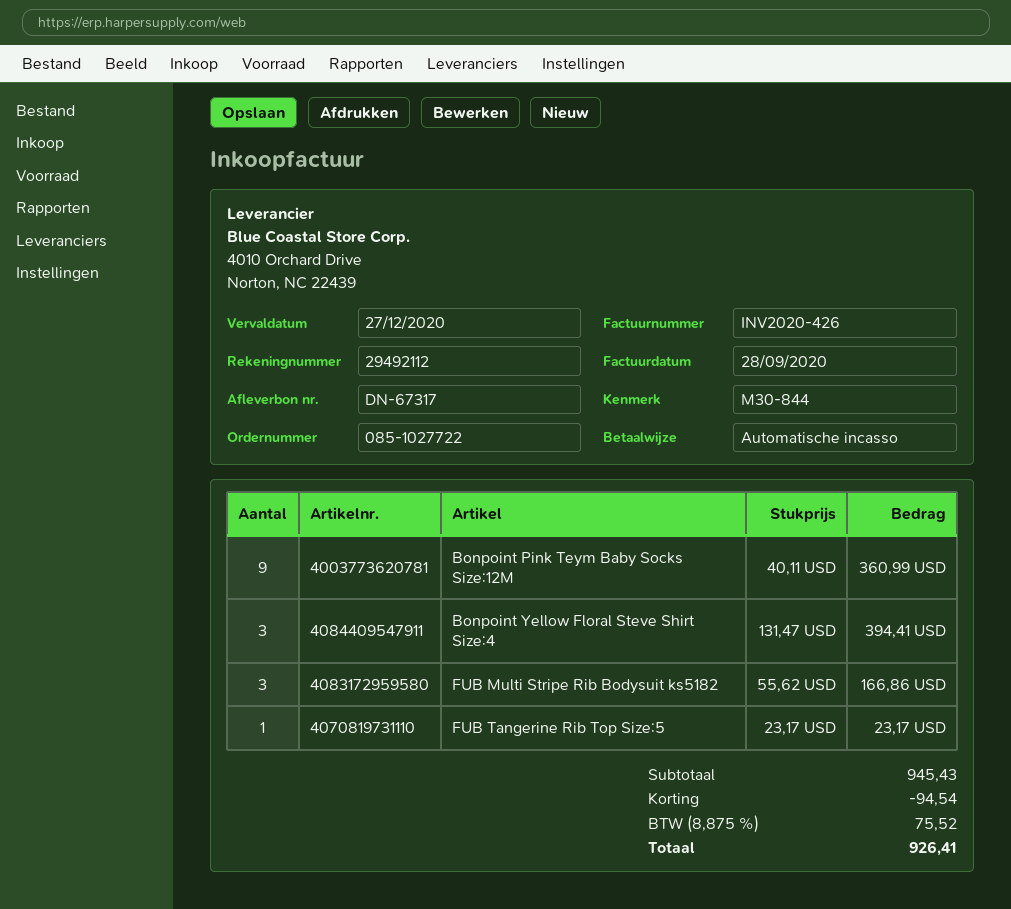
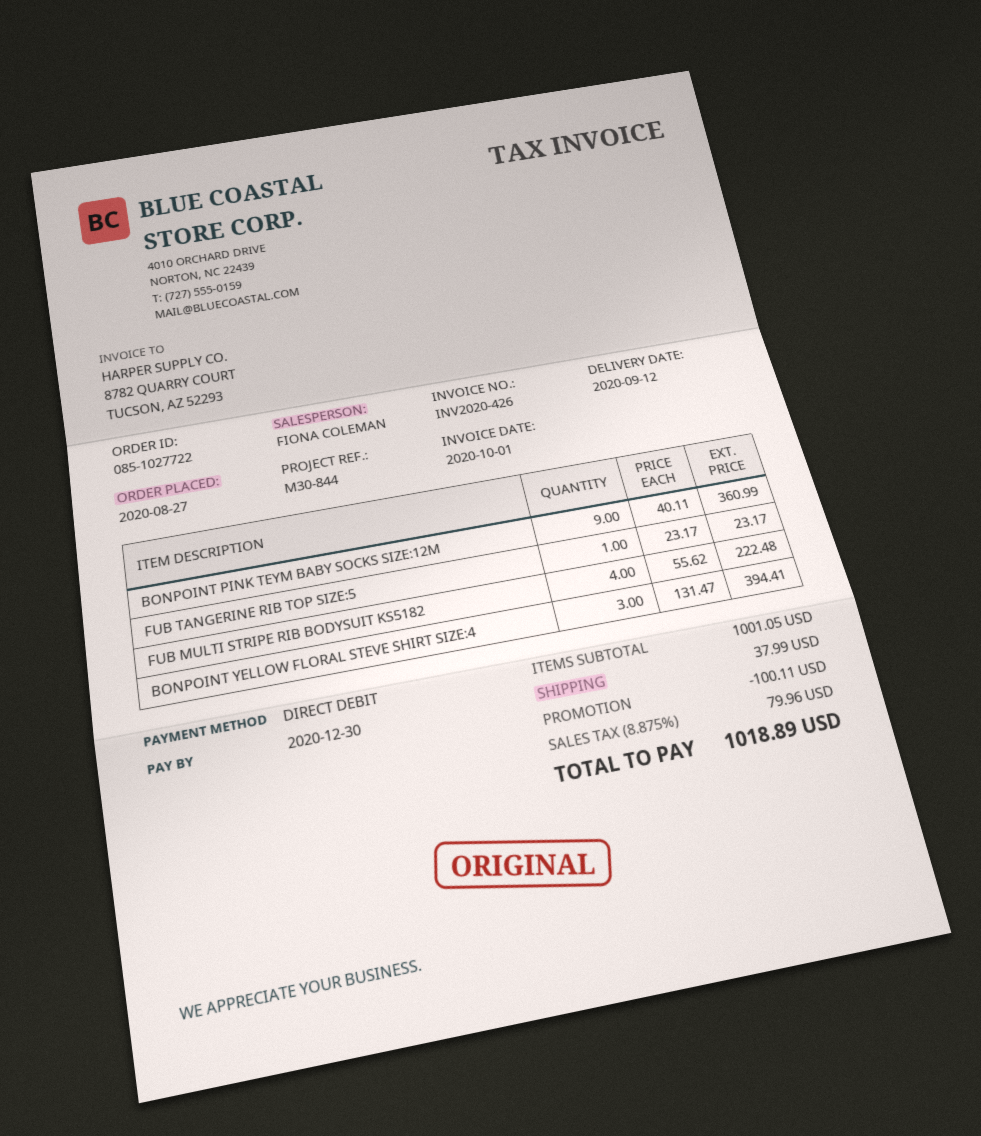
invoice date: 2020-09-28 -> 2020-10-01
due date: 2020-12-27 -> 2020-12-30
FUB Multi Stripe Rib Bodysuit ks5182: 3 x 55.62 = 166.86 -> 4 x 55.62 = 222.48
subtotal: 945.43 -> 1001.05
discount: 94.54 -> 100.11
shipping: none -> 37.99
tax: 8.875% = 75.52 -> 8.875% = 79.96
total: 926.41 -> 1018.89

